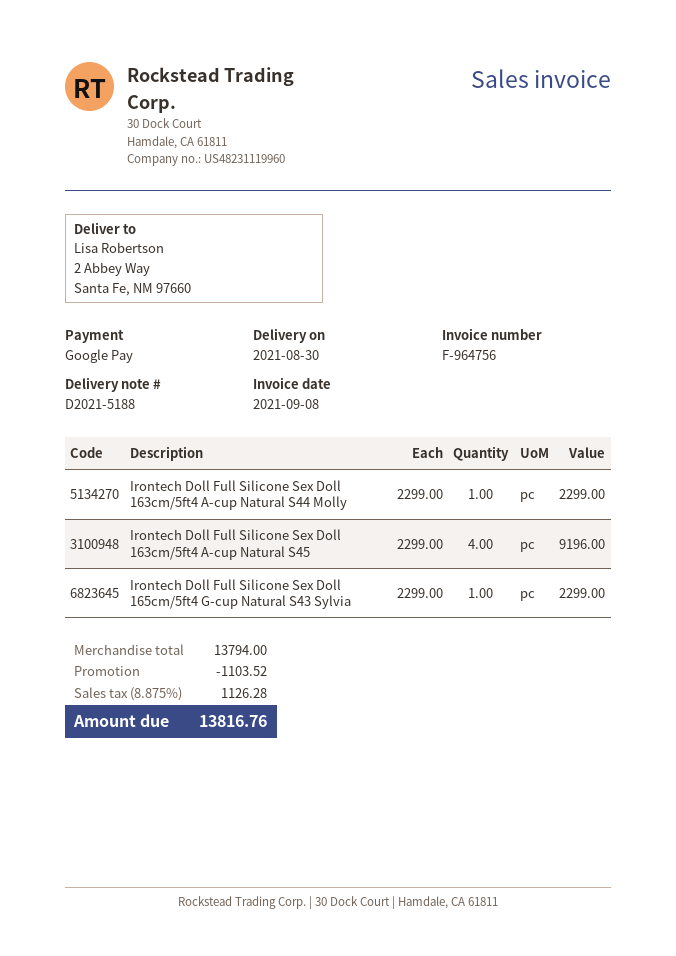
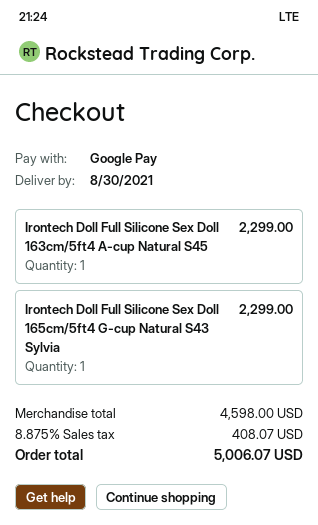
Irontech Doll Full Silicone Sex Doll 163cm/5ft4 A-cup Natural S44 Molly: 1 for 2299.00 -> none
Irontech Doll Full Silicone Sex Doll 163cm/5ft4 A-cup Natural S45: 4 for 9196.00 -> 1 for 2299.00
subtotal: 13794.00 -> 4598.00
discount: 1103.52 -> none
tax: 8.875% = 1126.28 -> 8.875% = 408.07
total: 13816.76 -> 5006.07

